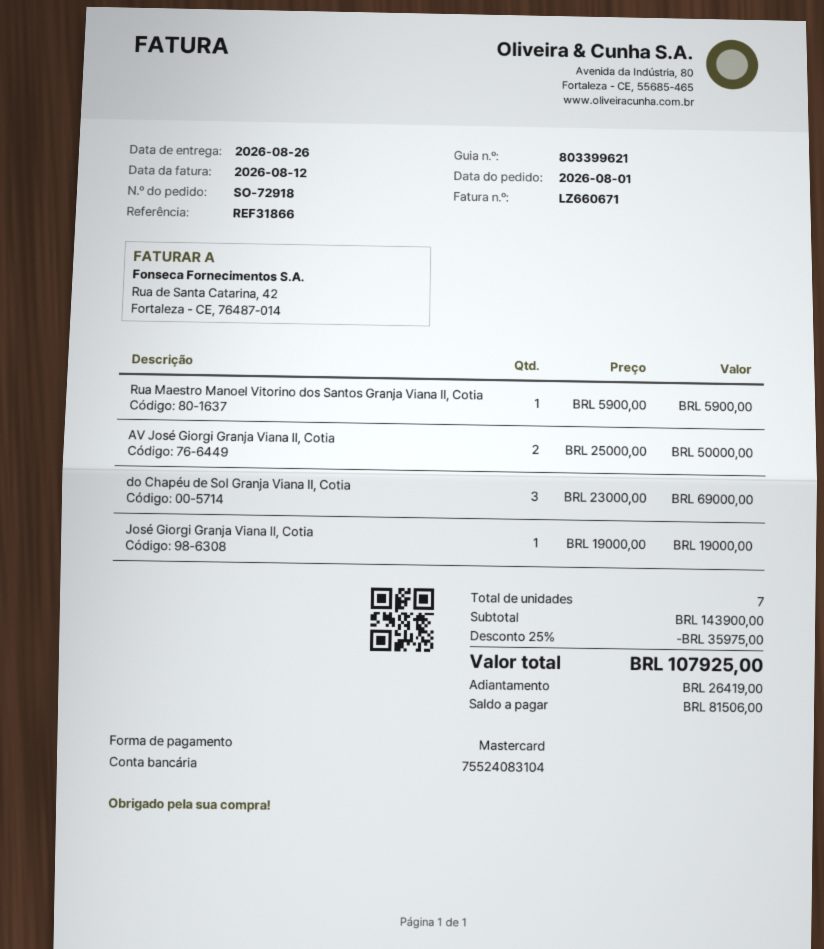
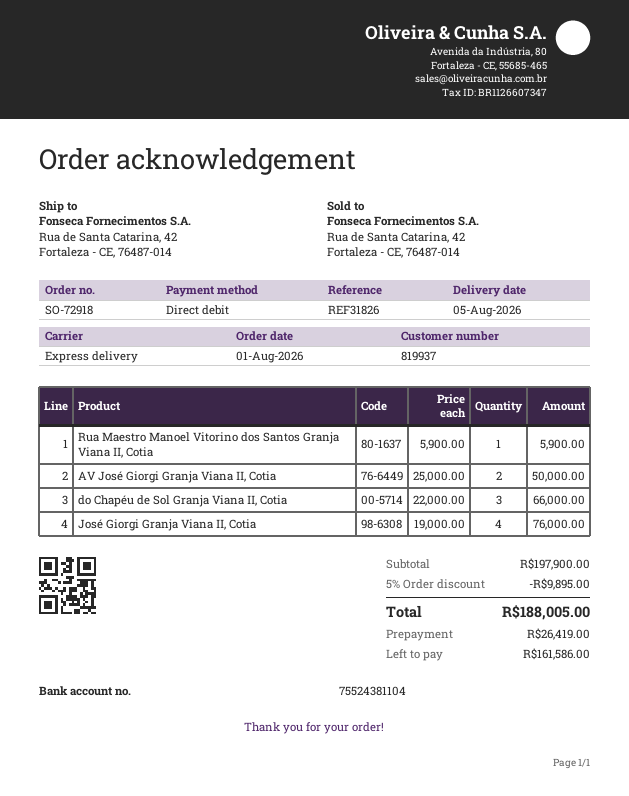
delivery date: 2026-08-26 -> 2026-08-05
reference: REF31866 -> REF31826
payment method: Mastercard -> direct debit
bank account: 75524083104 -> 75524381104
do Chapéu de Sol Granja Viana II, Cotia: 3 x 23000.00 = 69000.00 -> 3 x 22000.00 = 66000.00
José Giorgi Granja Viana II, Cotia: 1 x 19000.00 = 19000.00 -> 4 x 19000.00 = 76000.00
subtotal: 143900.00 -> 197900.00
discount: 25% = 35975.00 -> 5% = 9895.00
total: 107925.00 -> 188005.00
balance: 81506.00 -> 161586.00

